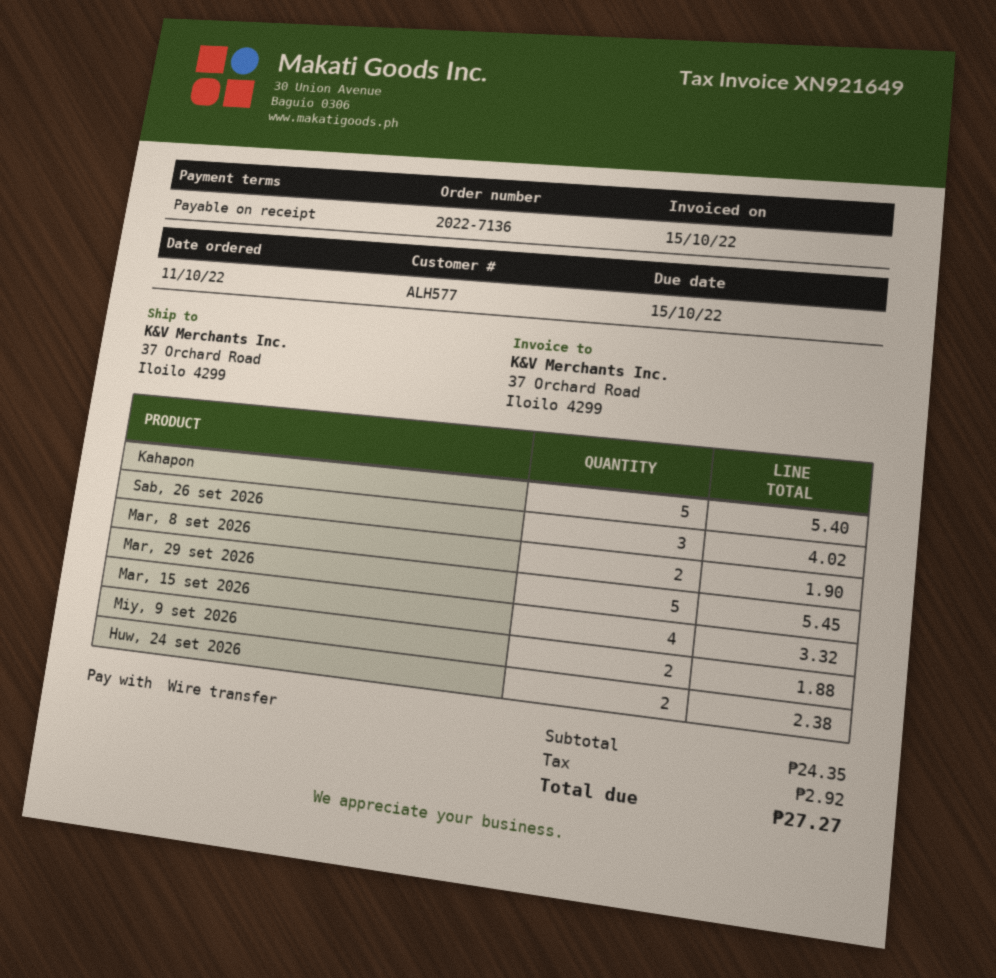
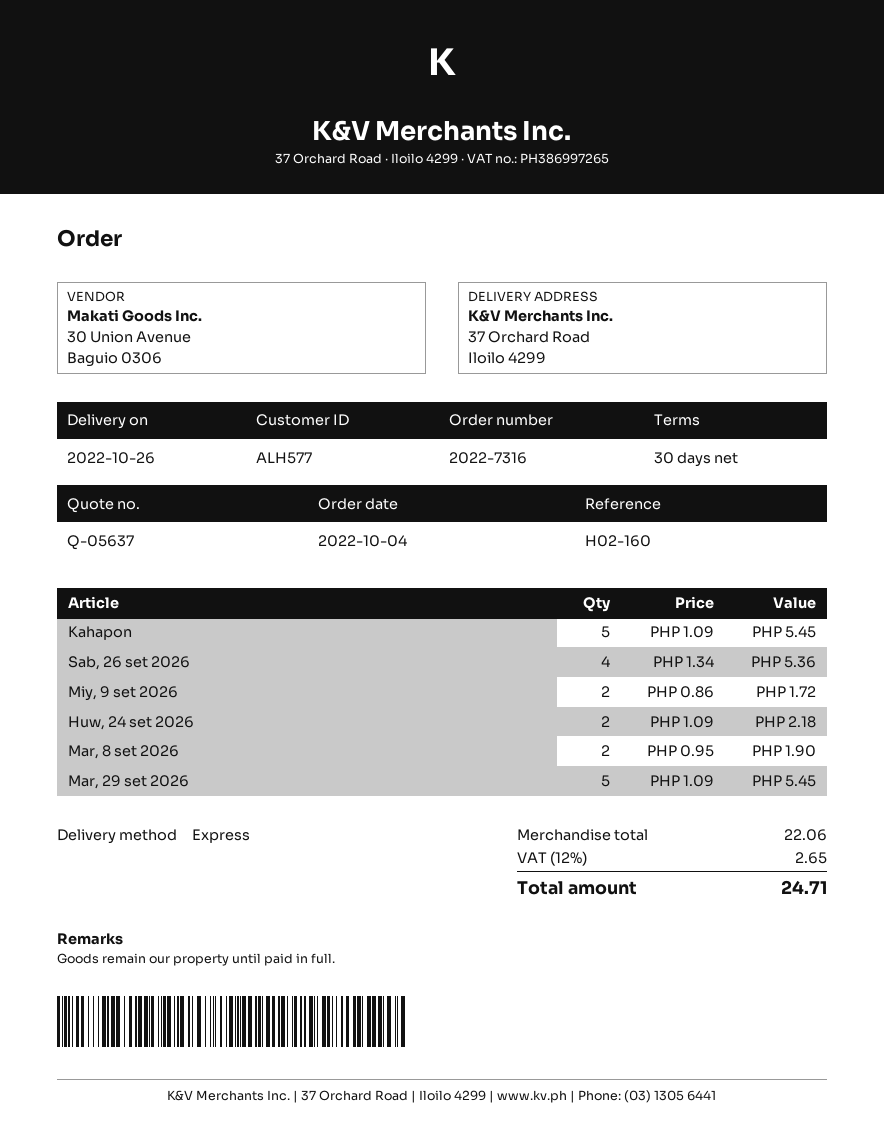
order number: 2022-7136 -> 2022-7316
order date: 2022-10-11 -> 2022-10-04
payment terms: on receipt -> 30 days
Kahapon: 5 for 5.40 -> 5 for 5.45
Sab, 26 set 2026: 3 for 4.02 -> 4 for 5.36
Mar, 15 set 2026: 4 for 3.32 -> none
Miy, 9 set 2026: 2 for 1.88 -> 2 for 1.72
Huw, 24 set 2026: 2 for 2.38 -> 2 for 2.18
subtotal: 24.35 -> 22.06
tax: 2.92 -> 2.65
total: 27.27 -> 24.71

